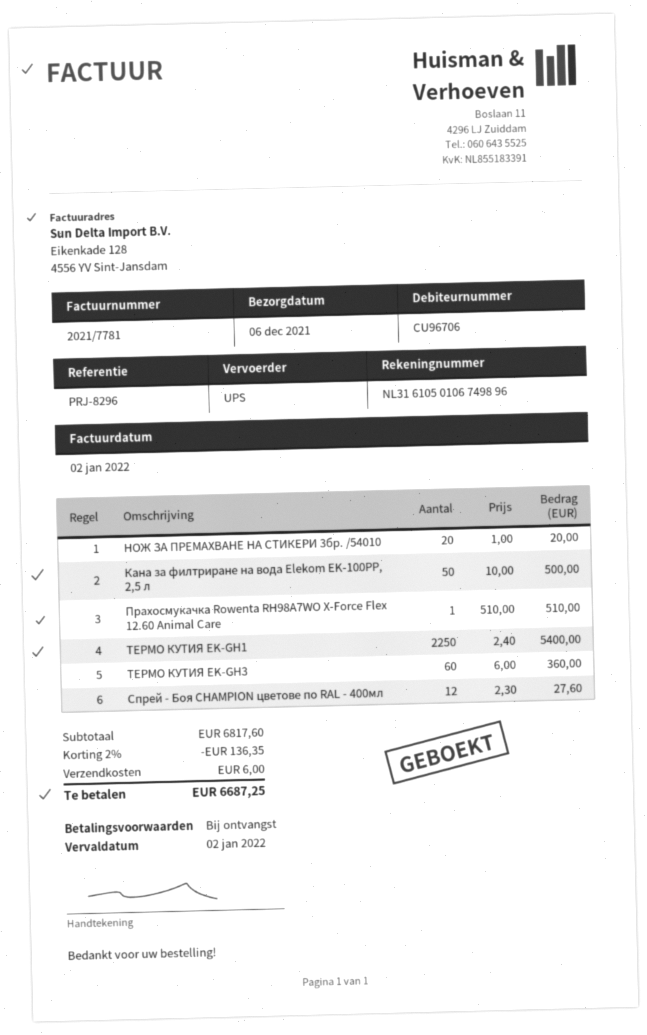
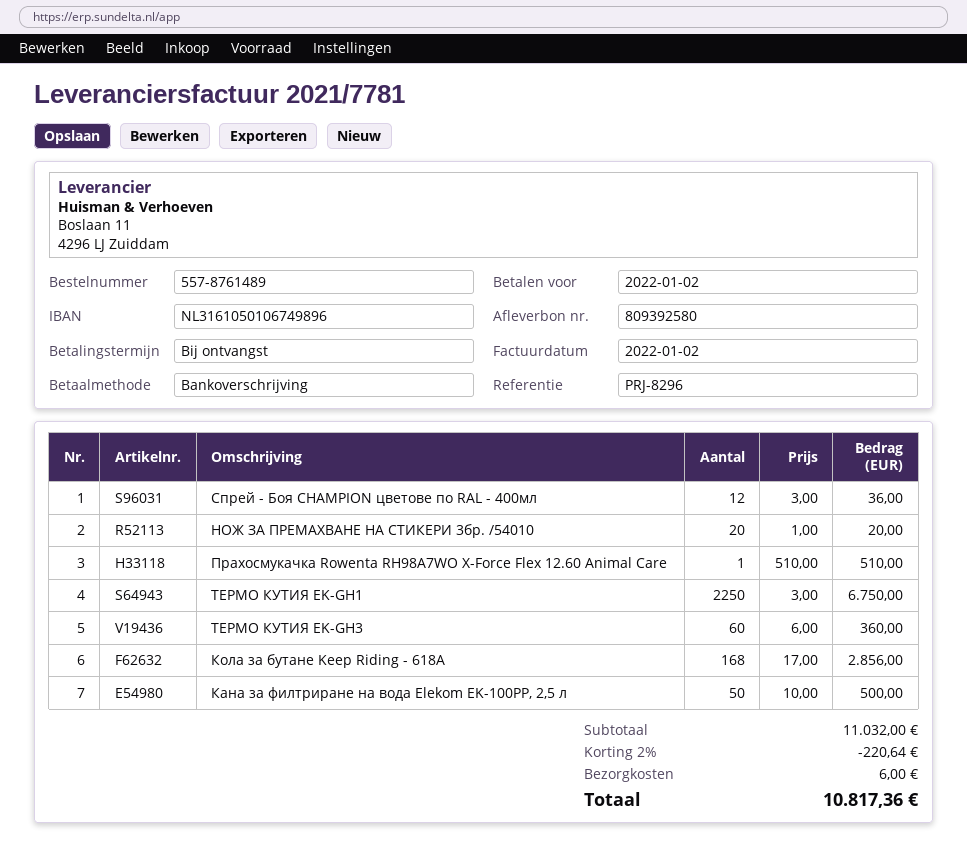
ТЕРМО КУТИЯ EK-GH1: 2250 x 2.40 = 5400.00 -> 2250 x 3.00 = 6750.00
Спрей - Боя CHAMPION цветове по RAL - 400мл: 12 x 2.30 = 27.60 -> 12 x 3.00 = 36.00
Кола за бутане Keep Riding - 618A: none -> 168 x 17.00 = 2856.00
subtotal: 6817.60 -> 11032.00
discount: 2% = 136.35 -> 2% = 220.64
total: 6687.25 -> 10817.36

